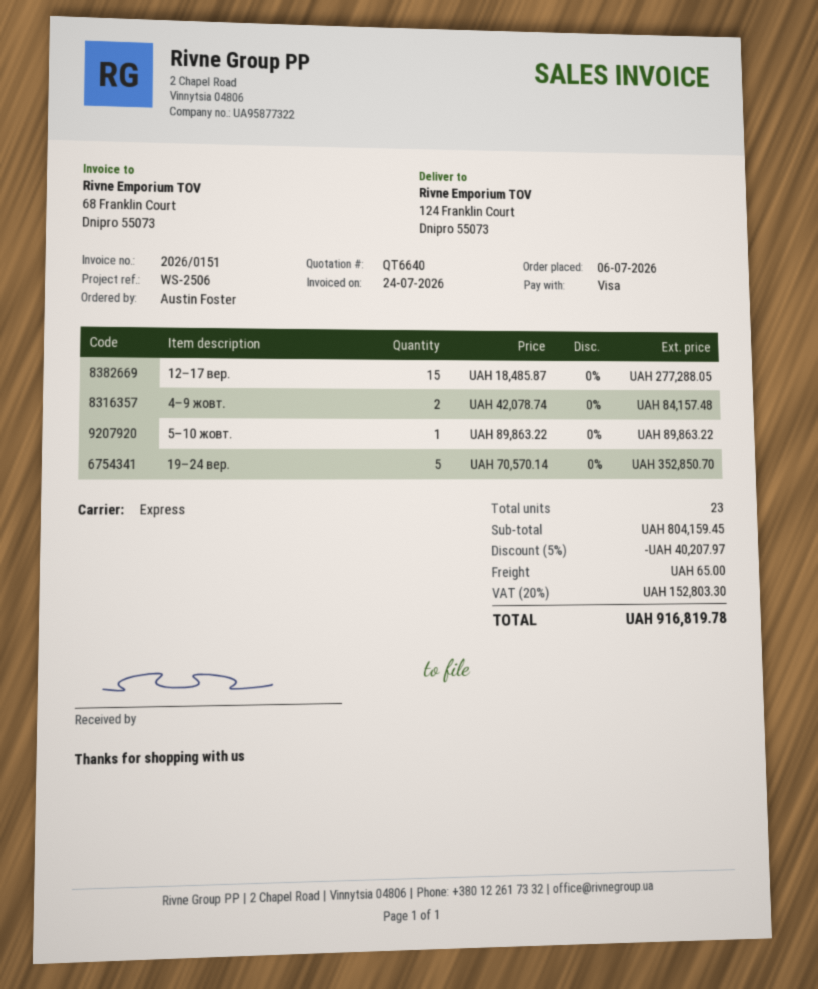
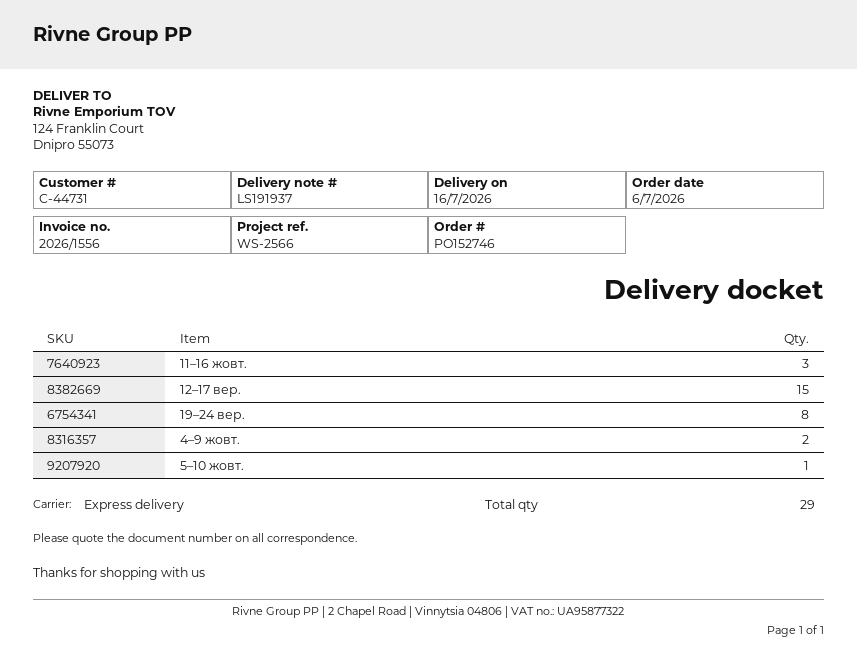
invoice number: 2026/0151 -> 2026/1556
reference: WS-2506 -> WS-2566
19–24 вер.: 5 -> 8
11–16 жовт.: none -> 3
total quantity: 23 -> 29

